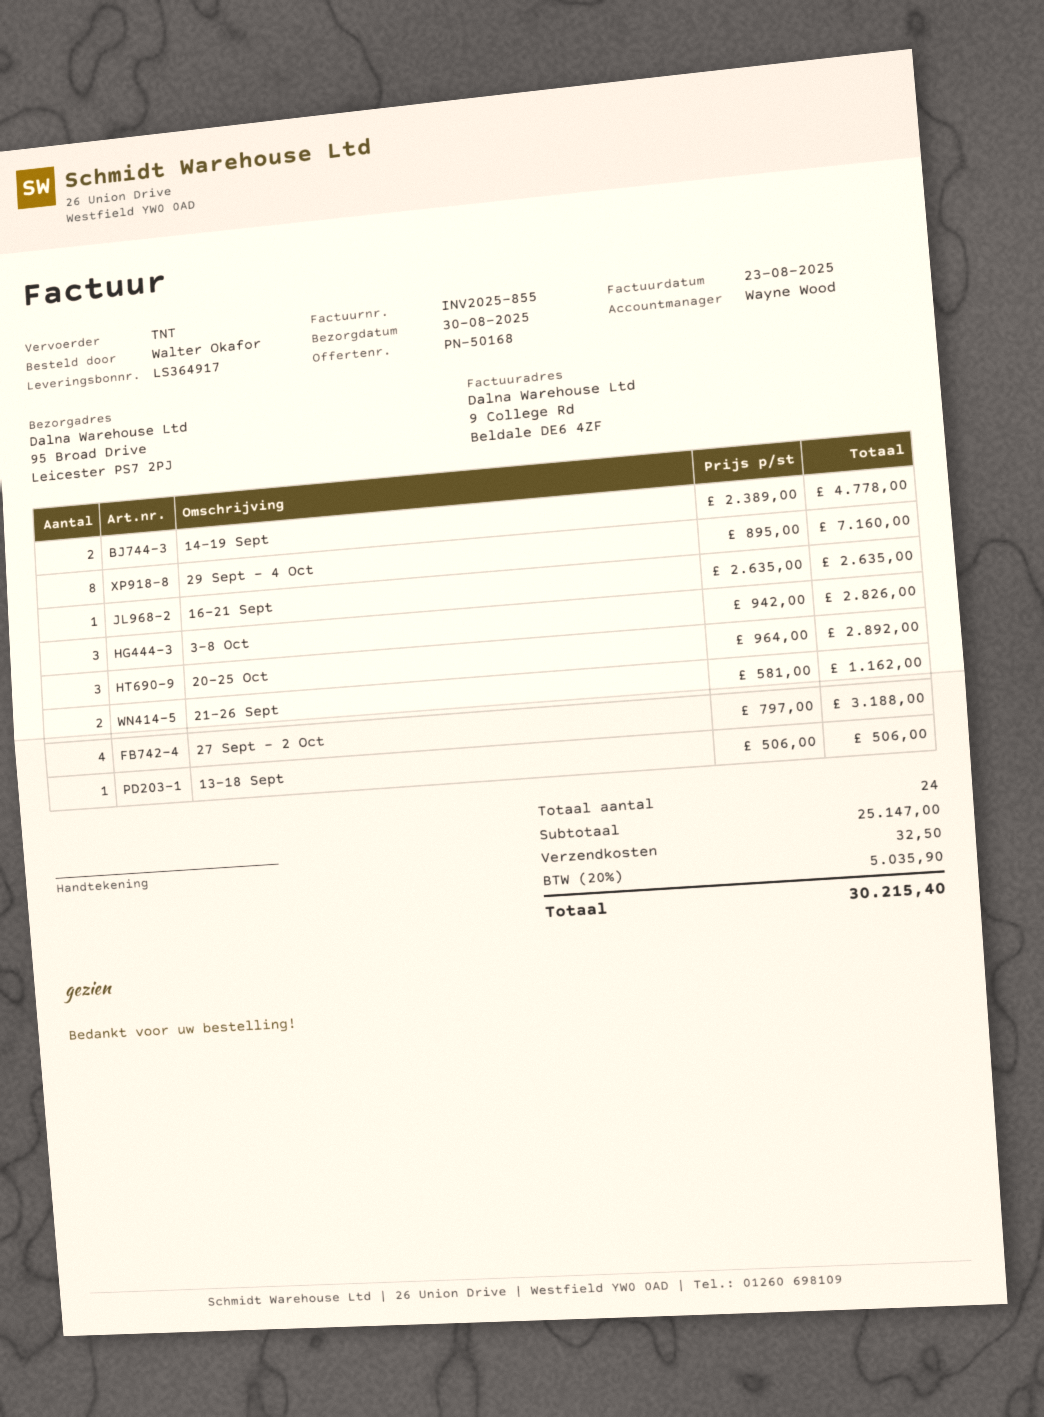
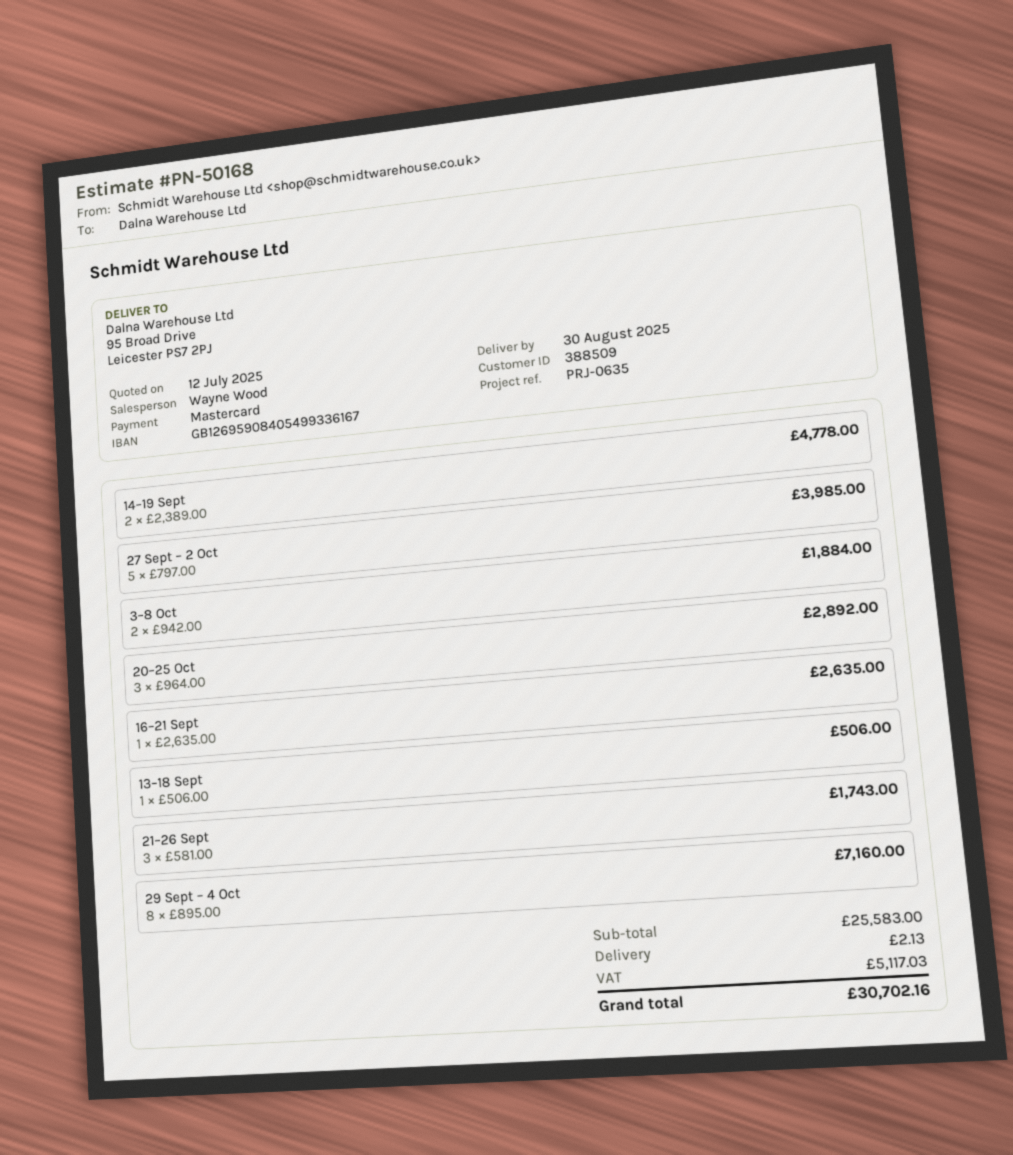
3–8 Oct: 3 x 942.00 = 2826.00 -> 2 x 942.00 = 1884.00
21–26 Sept: 2 x 581.00 = 1162.00 -> 3 x 581.00 = 1743.00
27 Sept – 2 Oct: 4 x 797.00 = 3188.00 -> 5 x 797.00 = 3985.00
subtotal: 25147.00 -> 25583.00
shipping: 32.50 -> 2.13
tax: 5035.90 -> 5117.03
total: 30215.40 -> 30702.16

